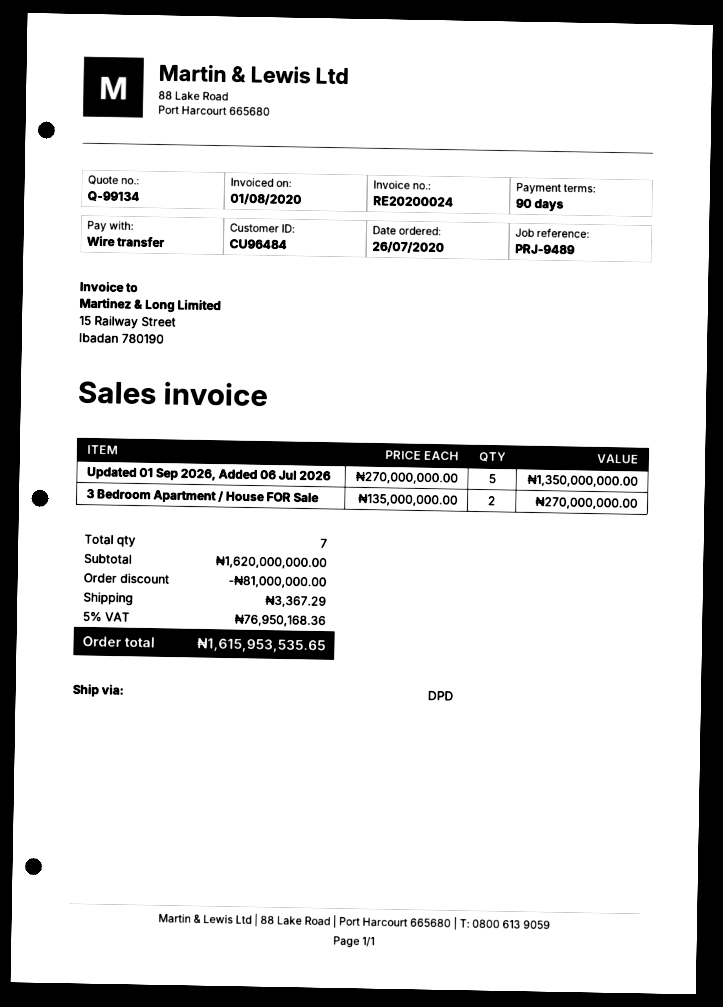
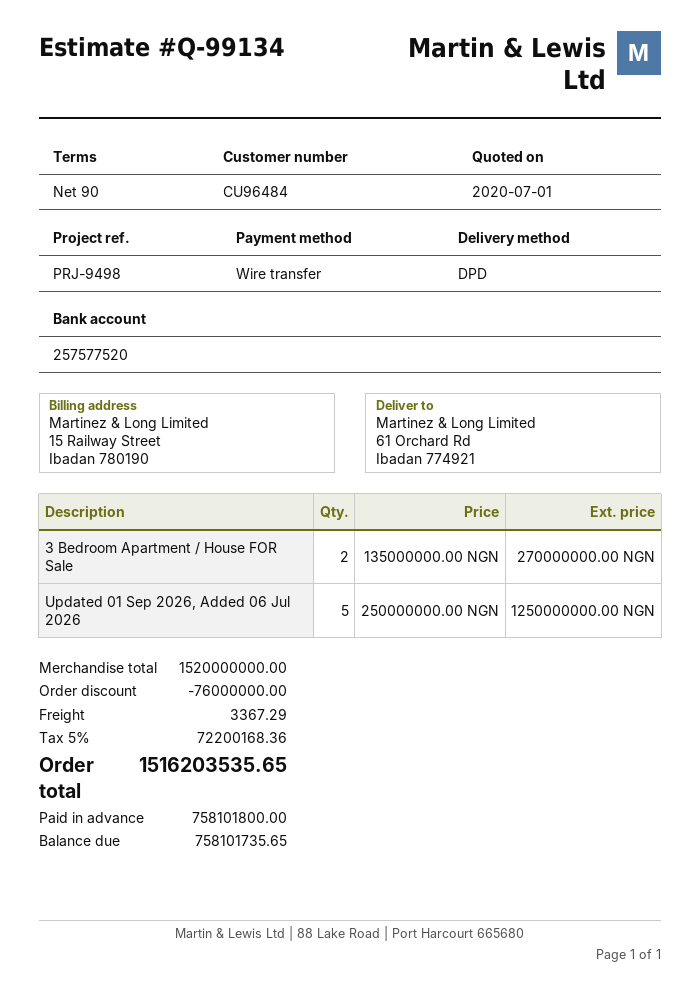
reference: PRJ-9489 -> PRJ-9498
Updated 01 Sep 2026, Added 06 Jul 2026: 5 x 270000000.00 = 1350000000.00 -> 5 x 250000000.00 = 1250000000.00
subtotal: 1620000000.00 -> 1520000000.00
discount: 81000000.00 -> 76000000.00
tax: 5% = 76950168.36 -> 5% = 72200168.36
total: 1615953535.65 -> 1516203535.65

